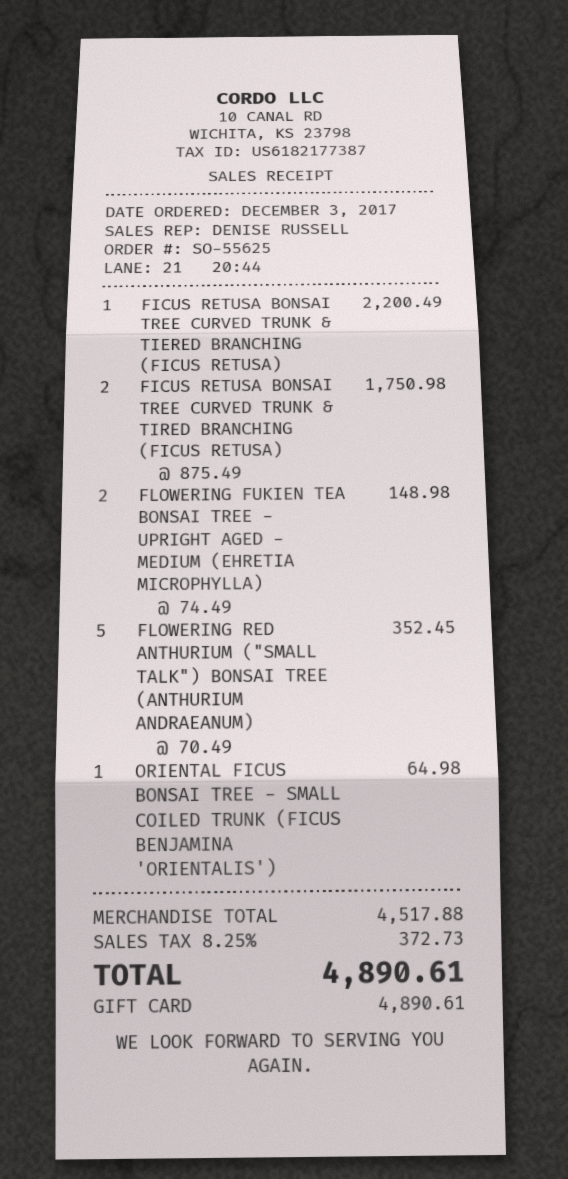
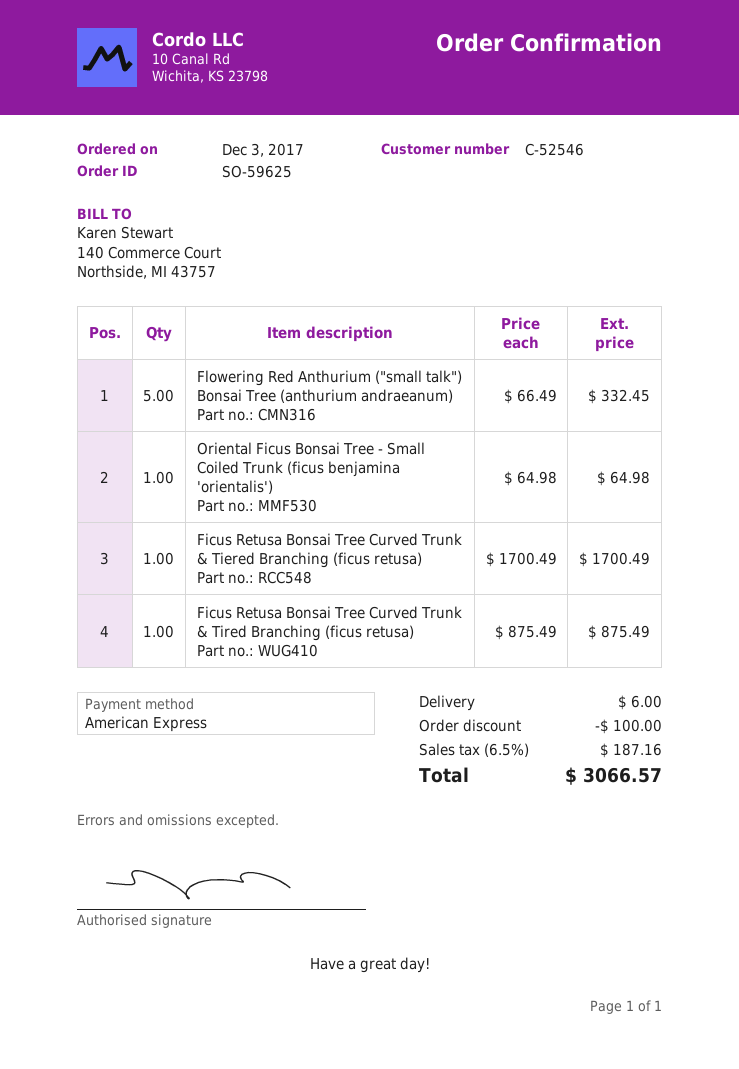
order number: SO-55625 -> SO-59625
payment method: gift card -> American Express
FICUS RETUSA BONSAI TREE CURVED TRUNK & TIERED BRANCHING (FICUS RETUSA): 1 x 2200.49 = 2200.49 -> 1 x 1700.49 = 1700.49
FICUS RETUSA BONSAI TREE CURVED TRUNK & TIRED BRANCHING (FICUS RETUSA): 2 x 875.49 = 1750.98 -> 1 x 875.49 = 875.49
FLOWERING FUKIEN TEA BONSAI TREE - UPRIGHT AGED - MEDIUM (EHRETIA MICROPHYLLA): 2 x 74.49 = 148.98 -> none
FLOWERING RED ANTHURIUM ("SMALL TALK") BONSAI TREE (ANTHURIUM ANDRAEANUM): 5 x 70.49 = 352.45 -> 5 x 66.49 = 332.45
discount: none -> 100.00
shipping: none -> 6.00
tax: 8.25% = 372.73 -> 6.5% = 187.16
total: 4890.61 -> 3066.57

